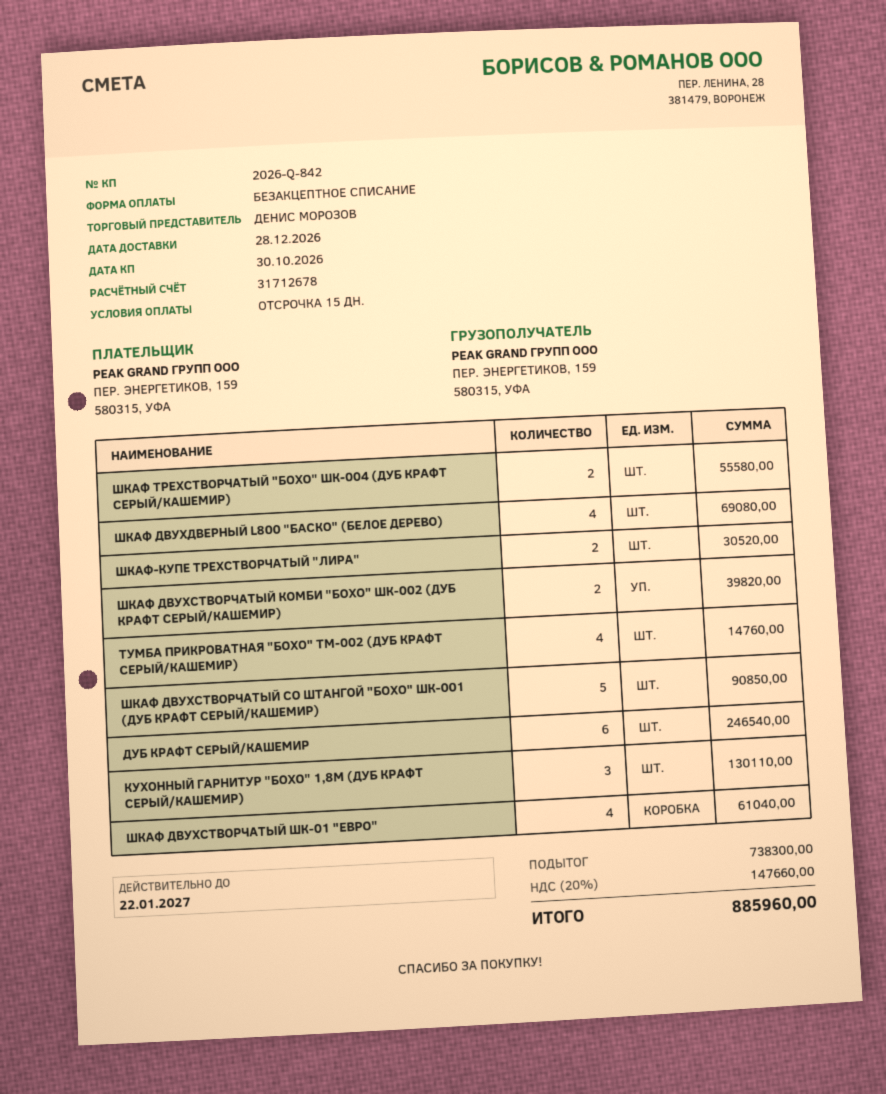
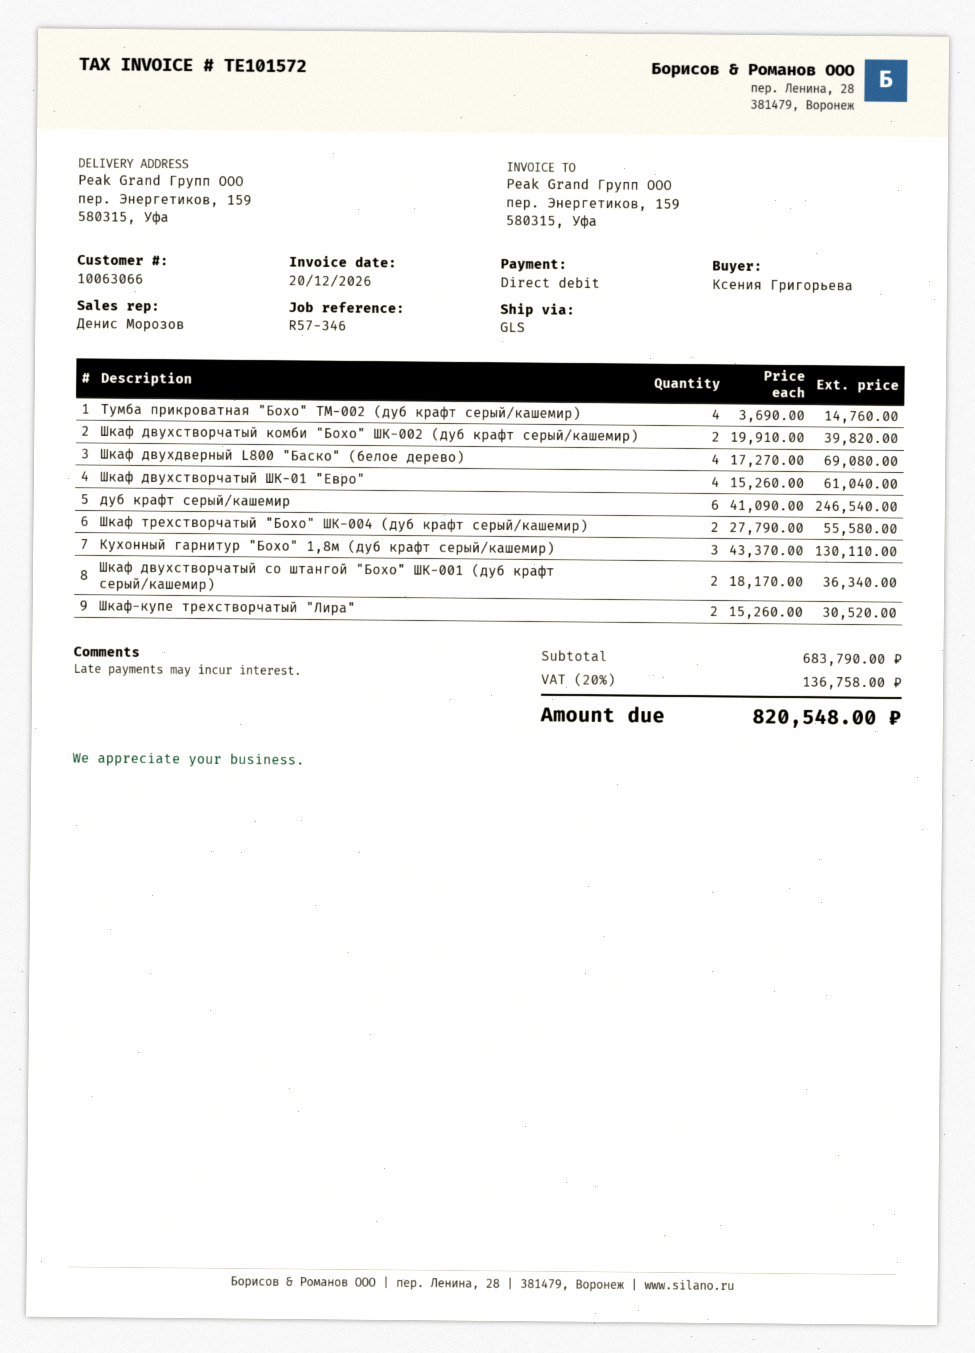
ШКАФ ДВУХСТВОРЧАТЫЙ СО ШТАНГОЙ "БОХО" ШК-001 (ДУБ КРАФТ СЕРЫЙ/КАШЕМИР): 5 for 90850.00 -> 2 for 36340.00
subtotal: 738300.00 -> 683790.00
tax: 20% = 147660.00 -> 20% = 136758.00
total: 885960.00 -> 820548.00

